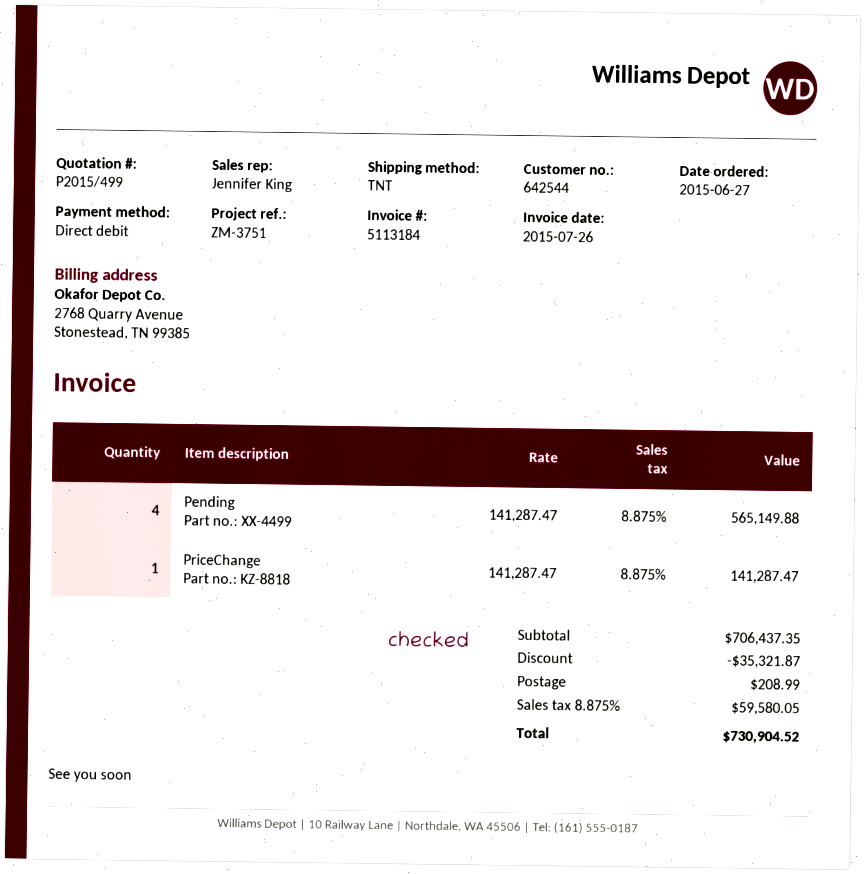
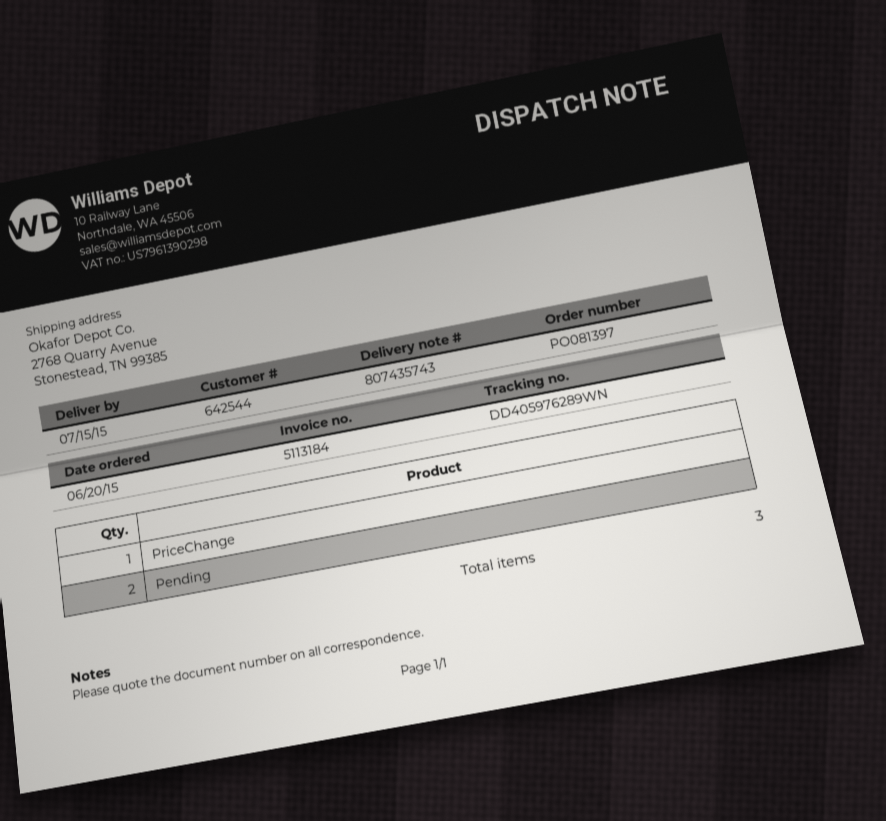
order date: 2015-06-27 -> 2015-06-20
Pending: 4 -> 2

